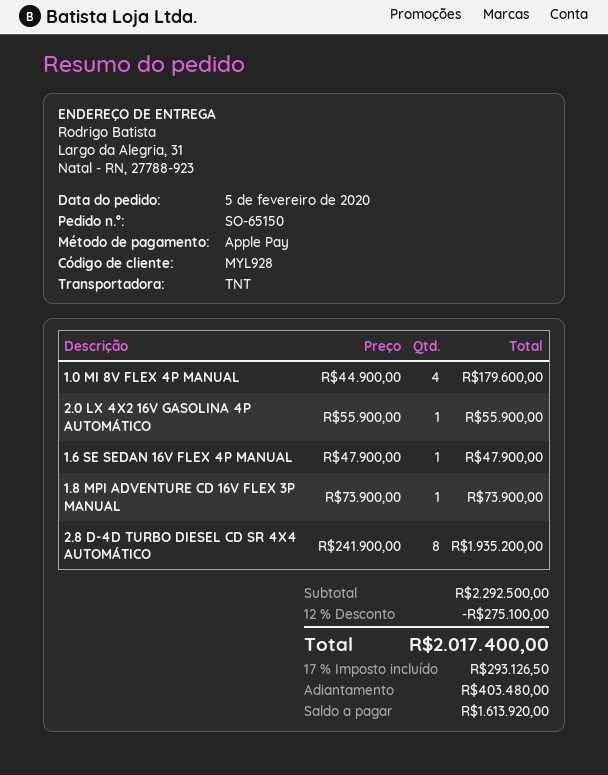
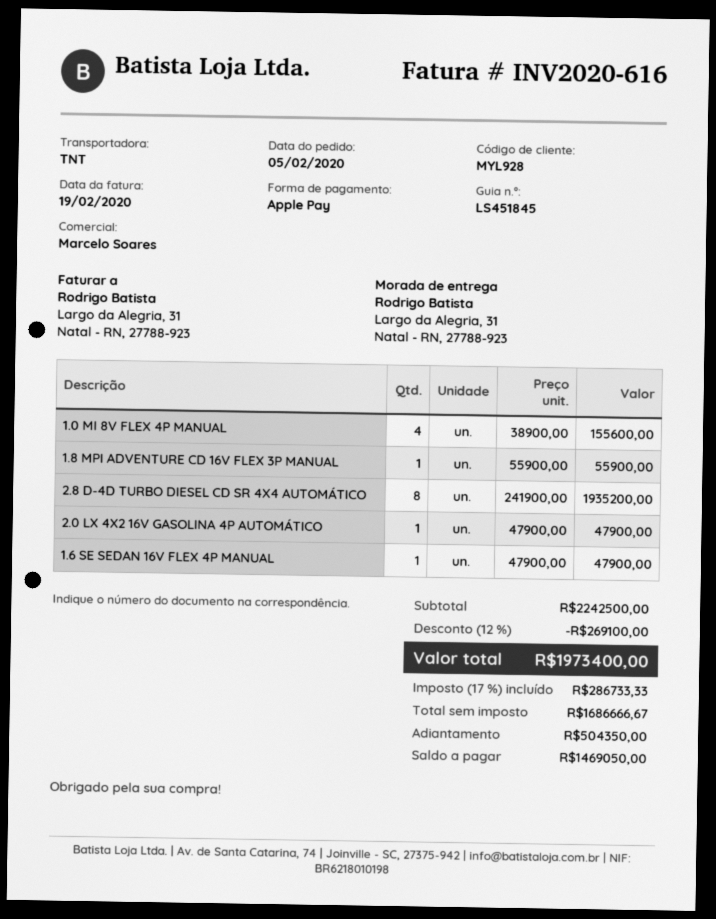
1.0 MI 8V FLEX 4P MANUAL: 4 x 44900.00 = 179600.00 -> 4 x 38900.00 = 155600.00
2.0 LX 4X2 16V GASOLINA 4P AUTOMÁTICO: 1 x 55900.00 = 55900.00 -> 1 x 47900.00 = 47900.00
1.8 MPI ADVENTURE CD 16V FLEX 3P MANUAL: 1 x 73900.00 = 73900.00 -> 1 x 55900.00 = 55900.00
subtotal: 2292500.00 -> 2242500.00
discount: 12% = 275100.00 -> 12% = 269100.00
tax: 17% = 293126.50 -> 17% = 286733.33
total: 2017400.00 -> 1973400.00
deposit: 403480.00 -> 504350.00
balance: 1613920.00 -> 1469050.00

